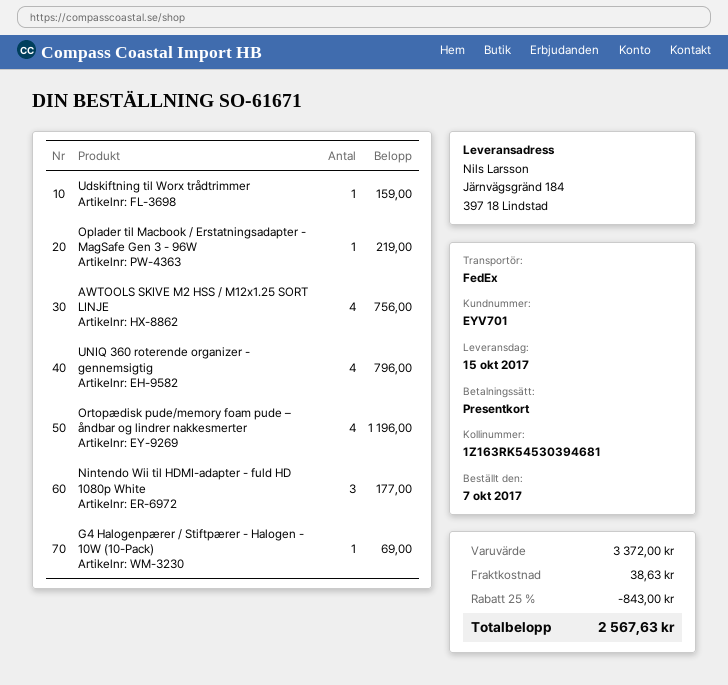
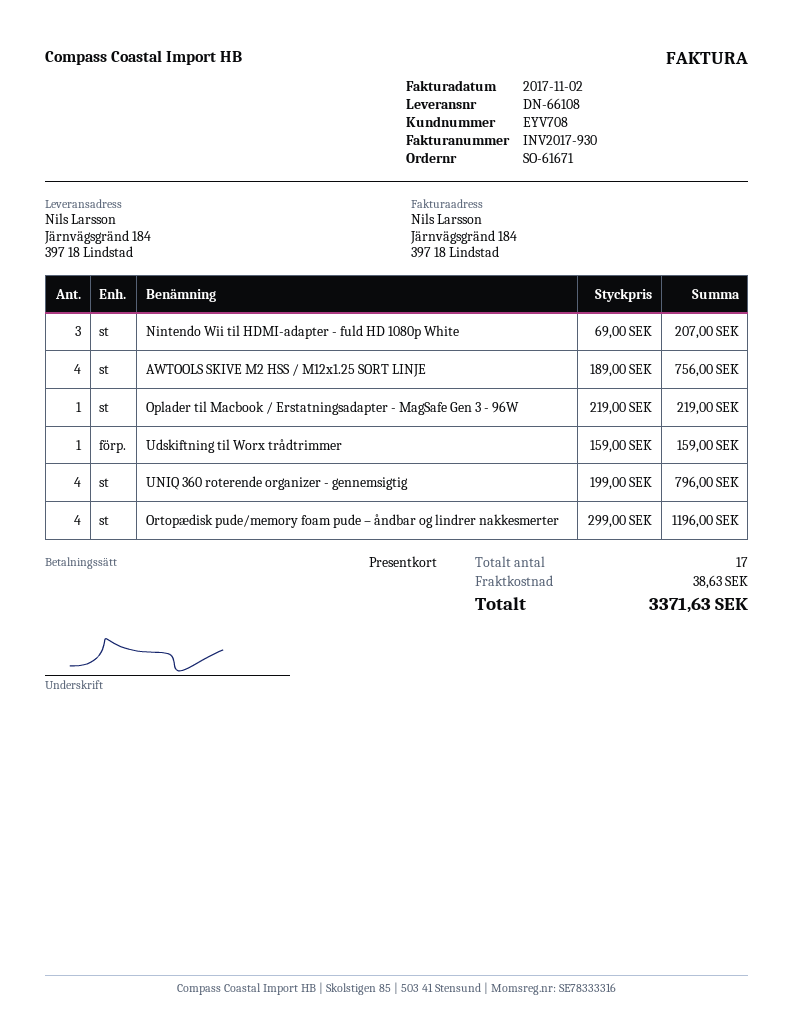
customer number: EYV701 -> EYV708
Nintendo Wii til HDMI-adapter - fuld HD 1080p White: 3 for 177.00 -> 3 for 207.00
G4 Halogenpærer / Stiftpærer - Halogen - 10W (10-Pack): 1 for 69.00 -> none
discount: 25% = 843.00 -> none
total: 2567.63 -> 3371.63

